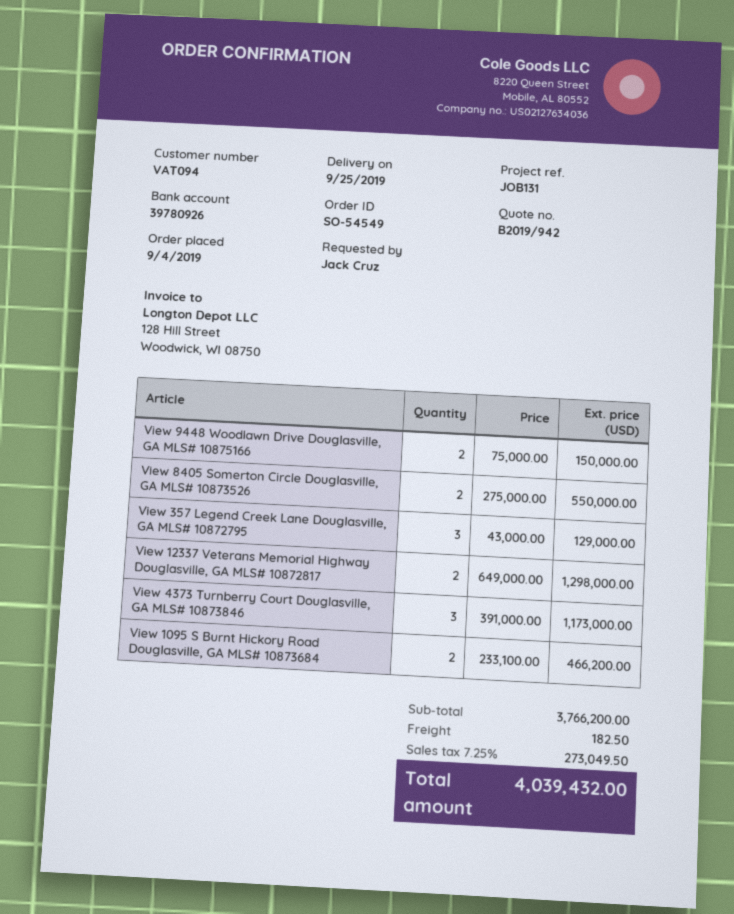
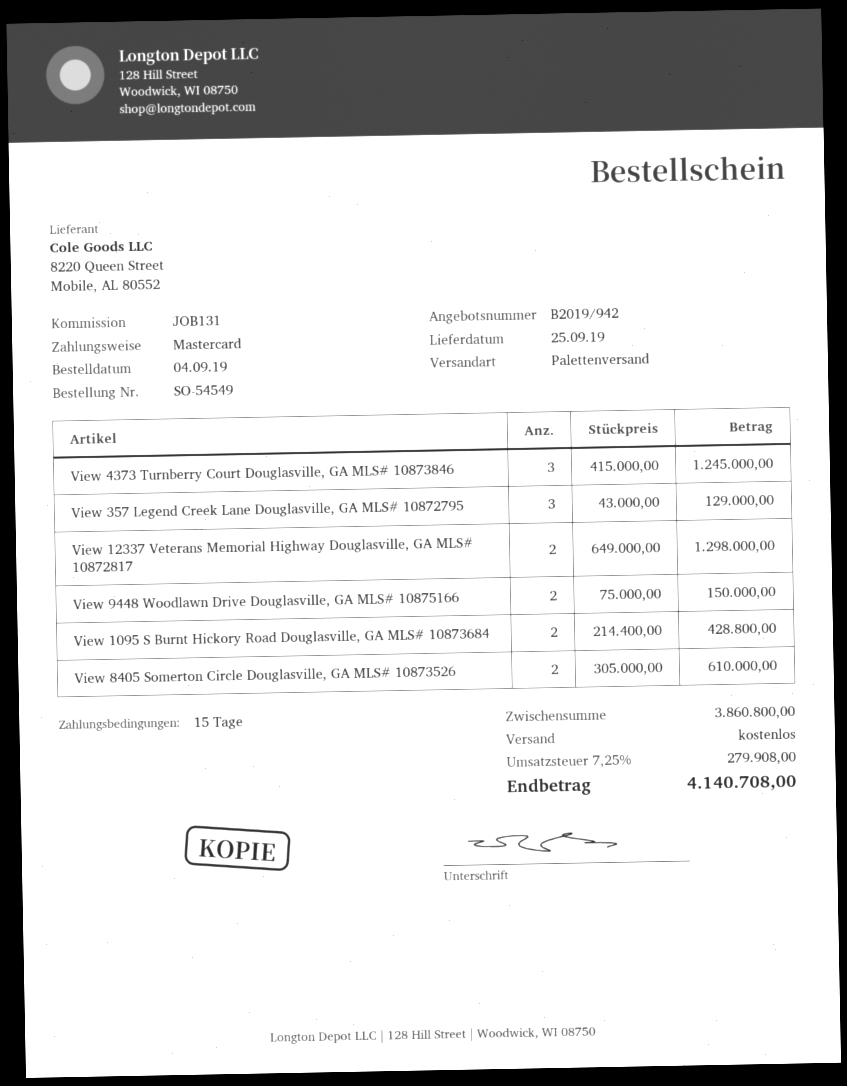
View 8405 Somerton Circle Douglasville, GA MLS# 10873526: 2 x 275000.00 = 550000.00 -> 2 x 305000.00 = 610000.00
View 4373 Turnberry Court Douglasville, GA MLS# 10873846: 3 x 391000.00 = 1173000.00 -> 3 x 415000.00 = 1245000.00
View 1095 S Burnt Hickory Road Douglasville, GA MLS# 10873684: 2 x 233100.00 = 466200.00 -> 2 x 214400.00 = 428800.00
subtotal: 3766200.00 -> 3860800.00
shipping: 182.50 -> 0.00
tax: 7.25% = 273049.50 -> 7.25% = 279908.00
total: 4039432.00 -> 4140708.00

